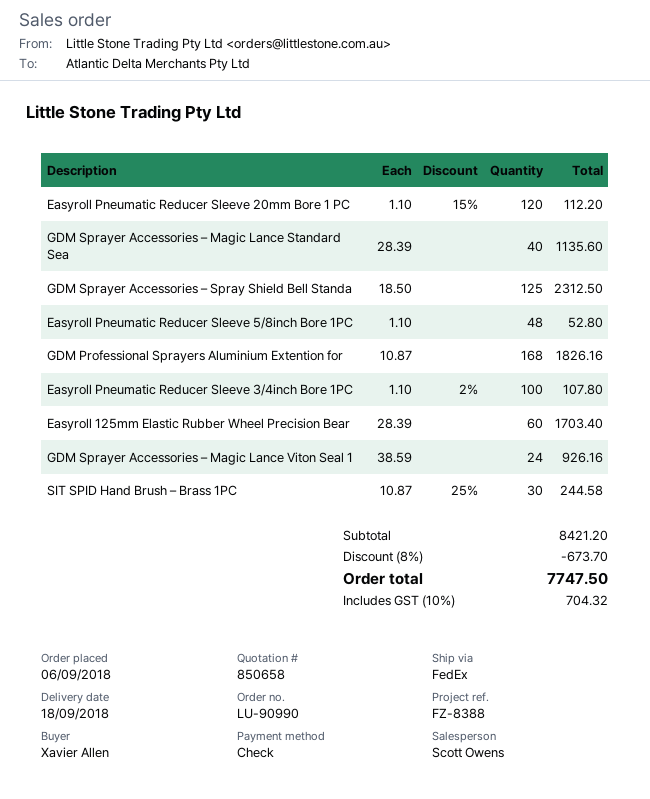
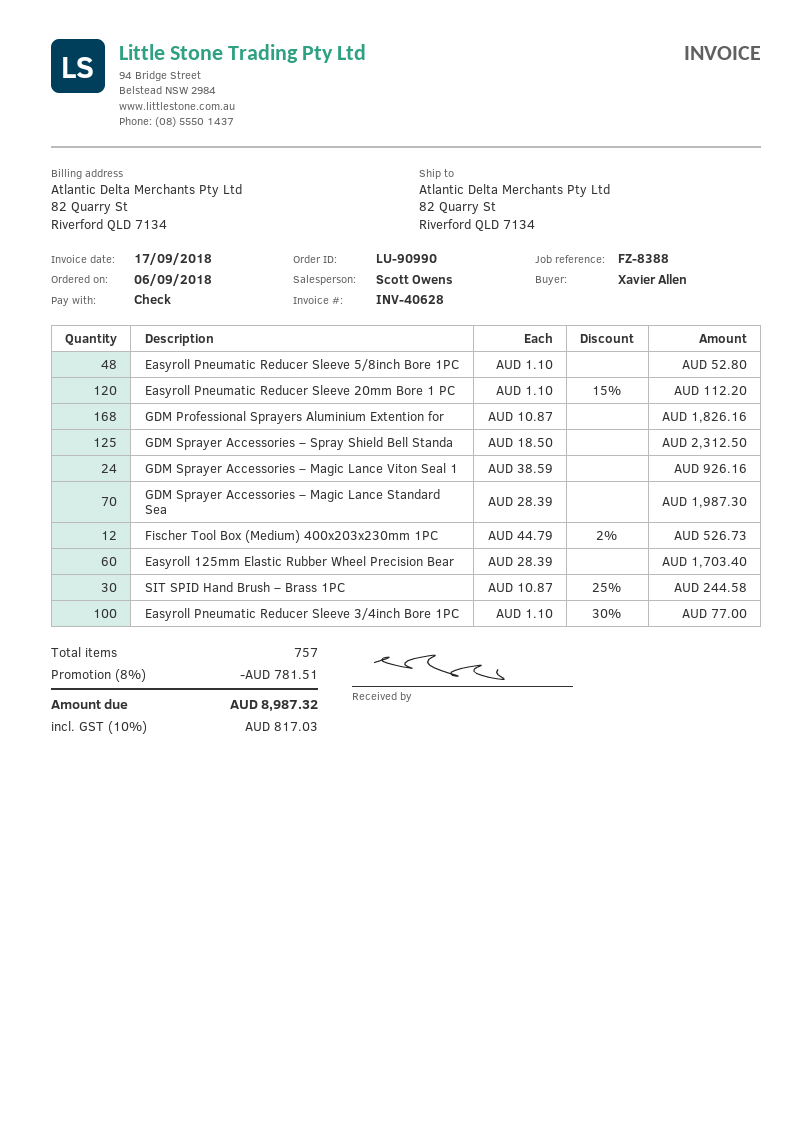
GDM Sprayer Accessories – Magic Lance Standard Sea: 40 x 28.39 = 1135.60 -> 70 x 28.39 = 1987.30
Easyroll Pneumatic Reducer Sleeve 3/4inch Bore 1PC: 100 x 1.10 - 2% = 107.80 -> 100 x 1.10 - 30% = 77.00
Fischer Tool Box (Medium) 400x203x230mm 1PC: none -> 12 x 44.79 - 2% = 526.73
discount: 8% = 673.70 -> 8% = 781.51
tax: 10% = 704.32 -> 10% = 817.03
total: 7747.50 -> 8987.32

